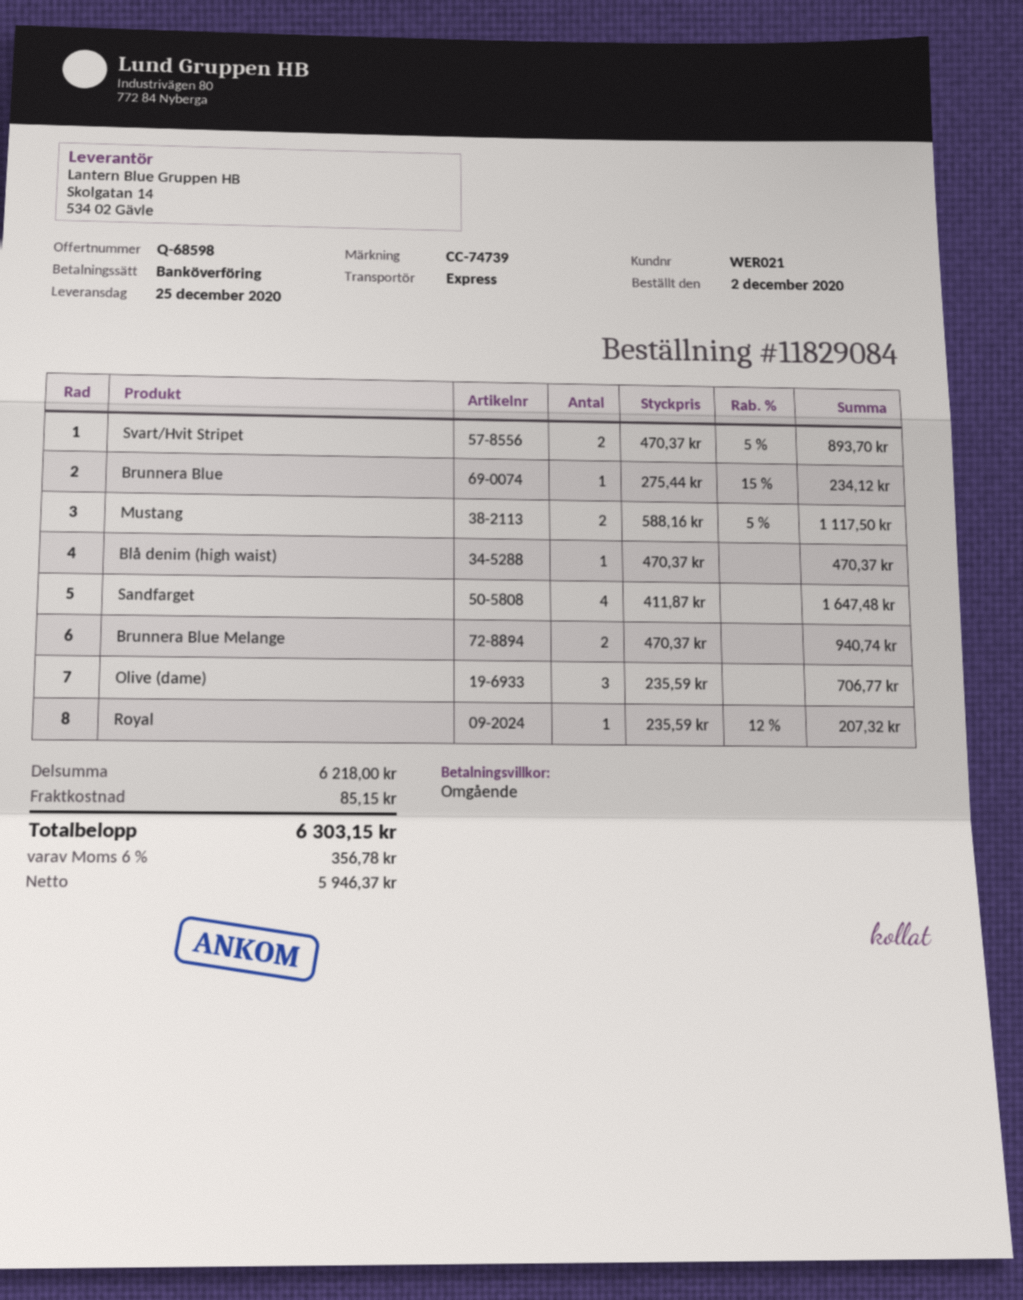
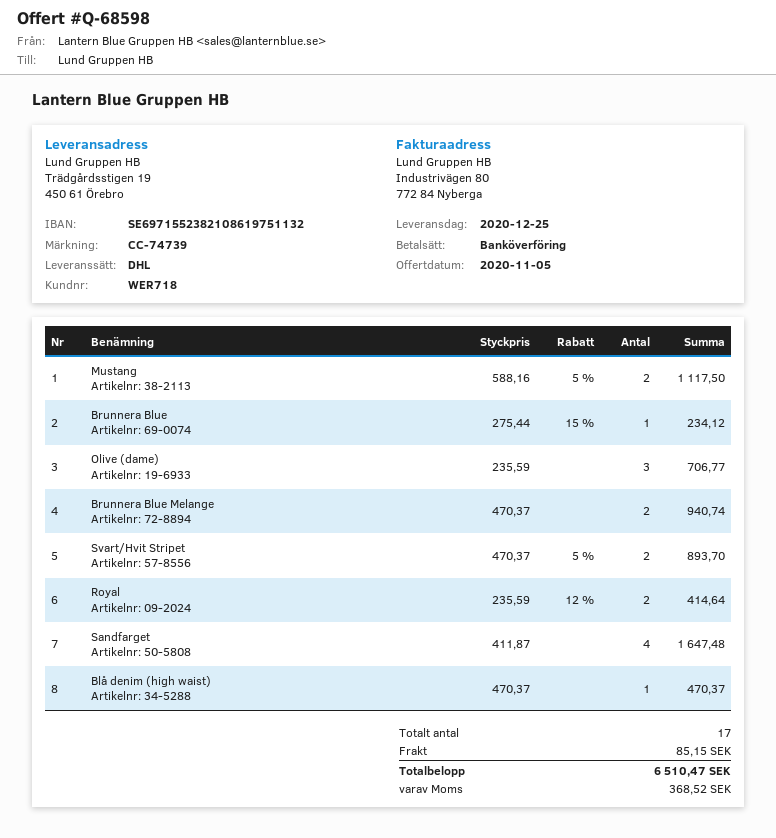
customer number: WER021 -> WER718
shipping method: express -> DHL
Royal: 1 x 235.59 - 12% = 207.32 -> 2 x 235.59 - 12% = 414.64
tax: 356.78 -> 368.52
total: 6303.15 -> 6510.47

